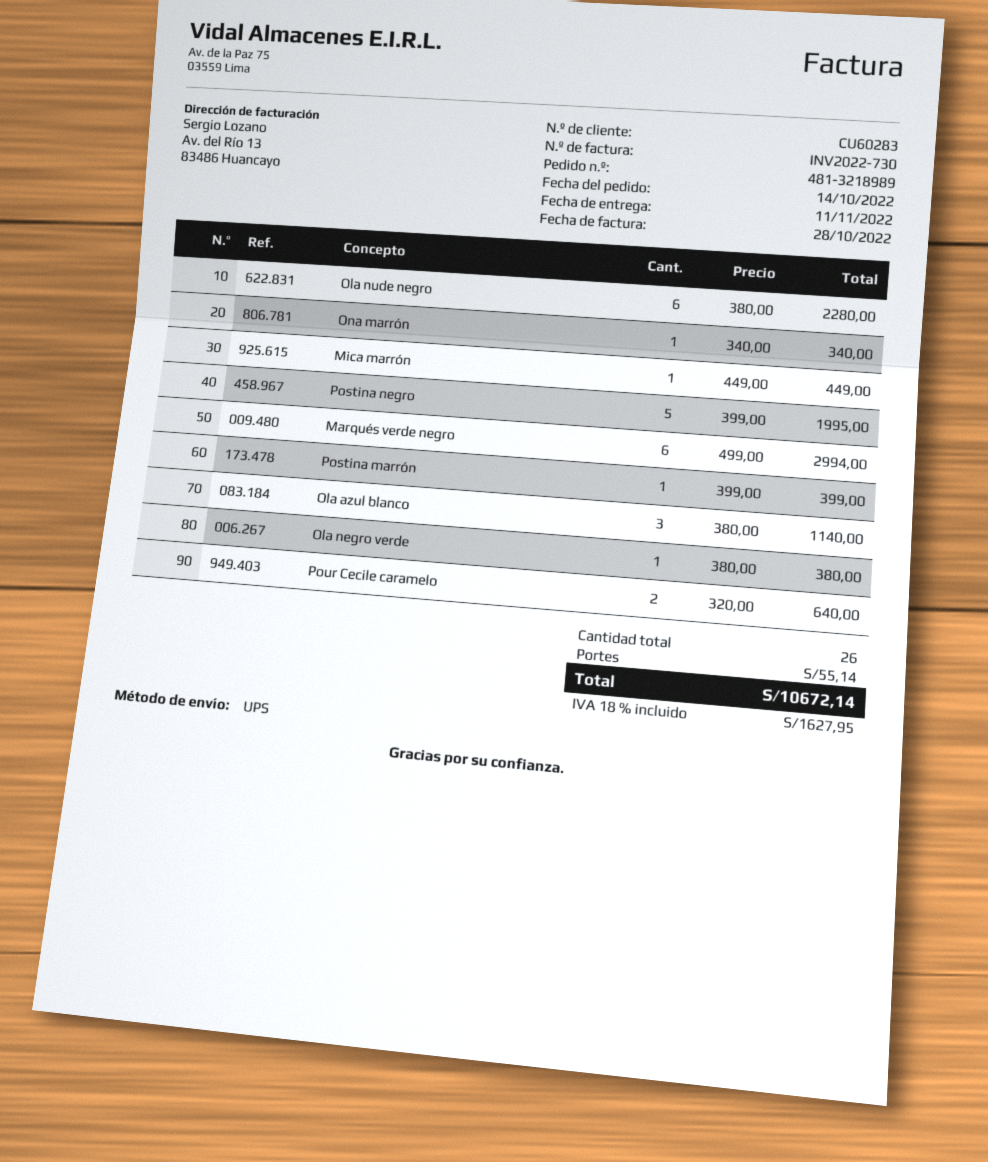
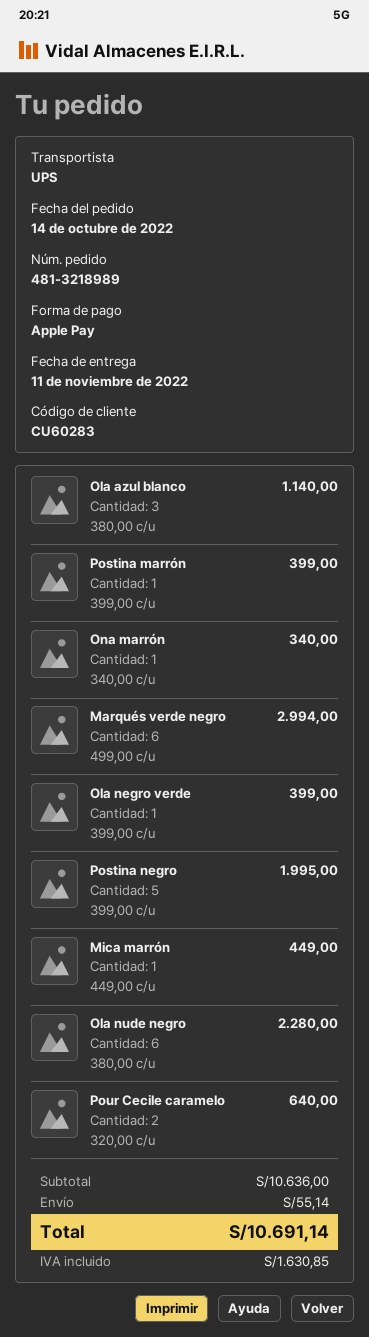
Ola negro verde: 1 x 380.00 = 380.00 -> 1 x 399.00 = 399.00
tax: 1627.95 -> 1630.85
total: 10672.14 -> 10691.14

